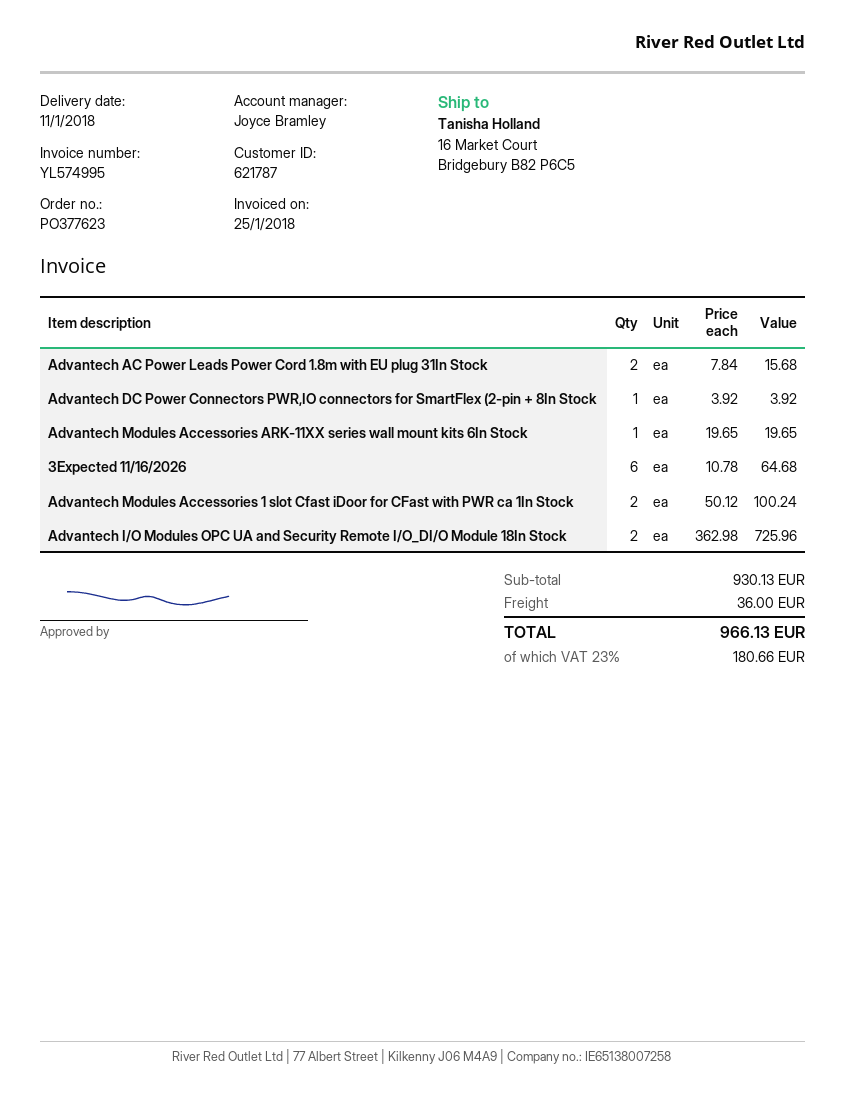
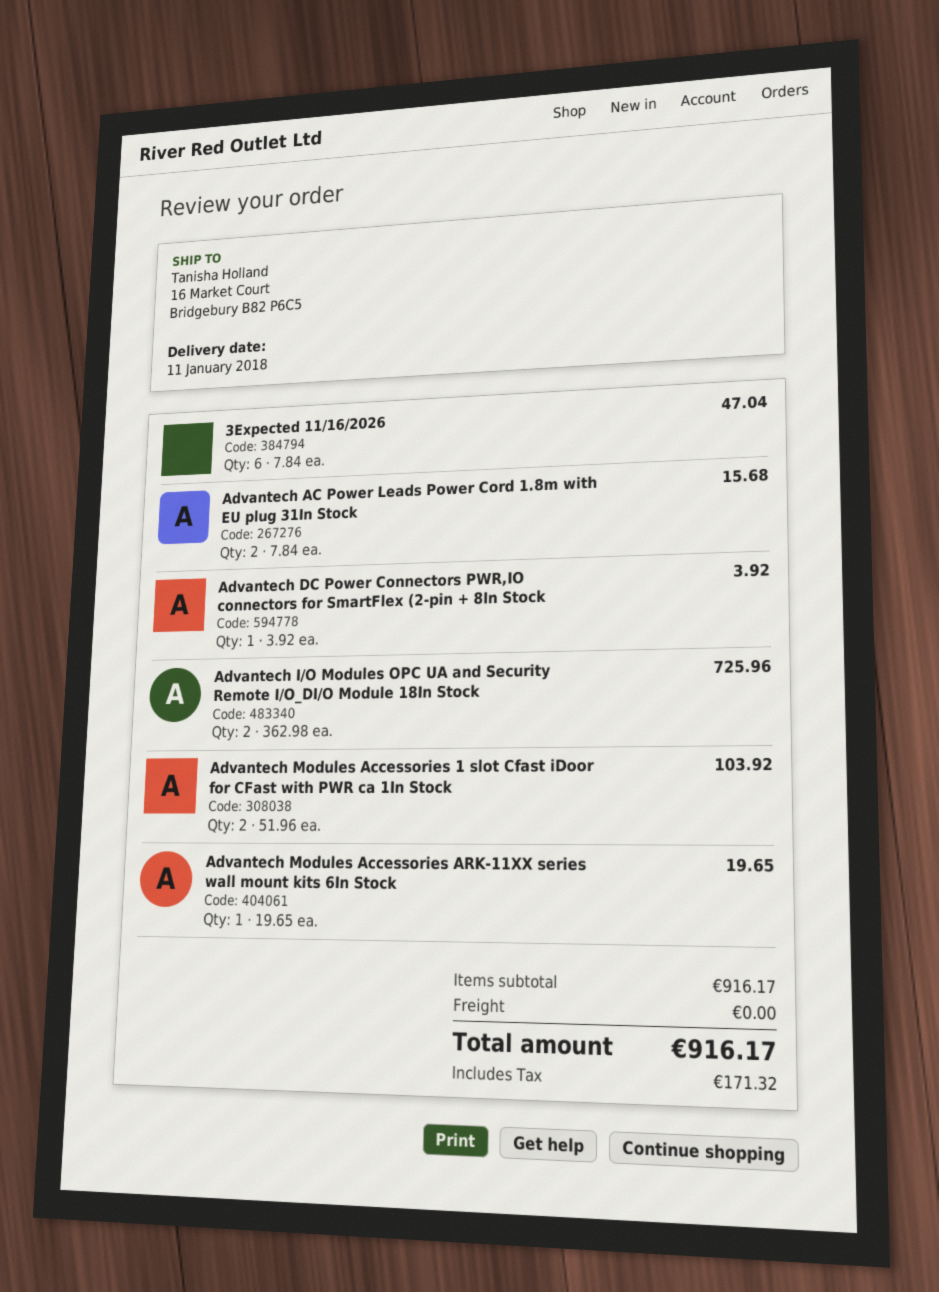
3Expected 11/16/2026: 6 x 10.78 = 64.68 -> 6 x 7.84 = 47.04
Advantech Modules Accessories 1 slot Cfast iDoor for CFast with PWR ca 1In Stock: 2 x 50.12 = 100.24 -> 2 x 51.96 = 103.92
subtotal: 930.13 -> 916.17
shipping: 36.00 -> 0.00
tax: 180.66 -> 171.32
total: 966.13 -> 916.17

